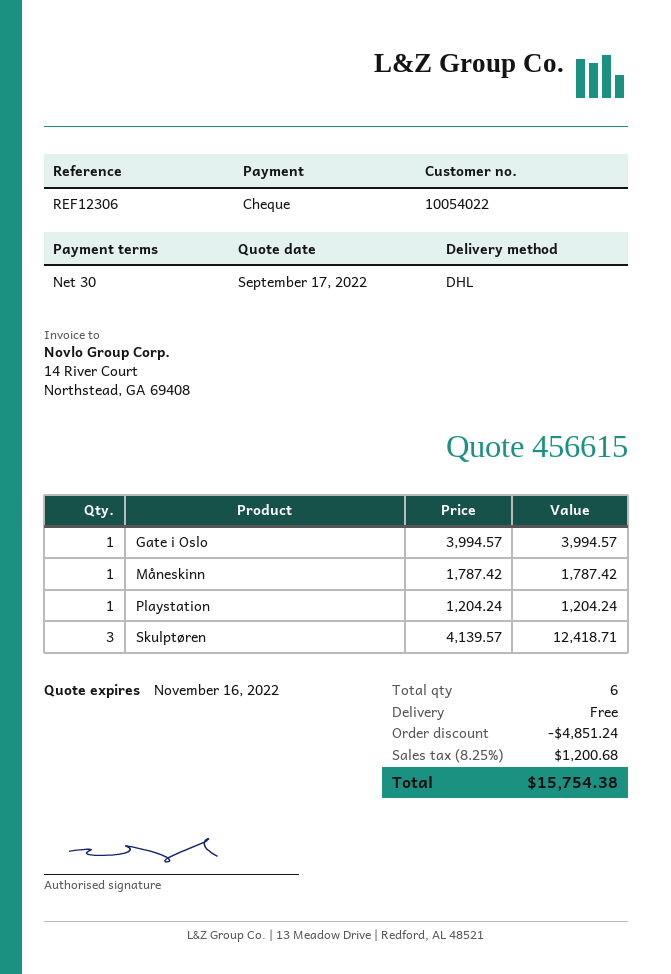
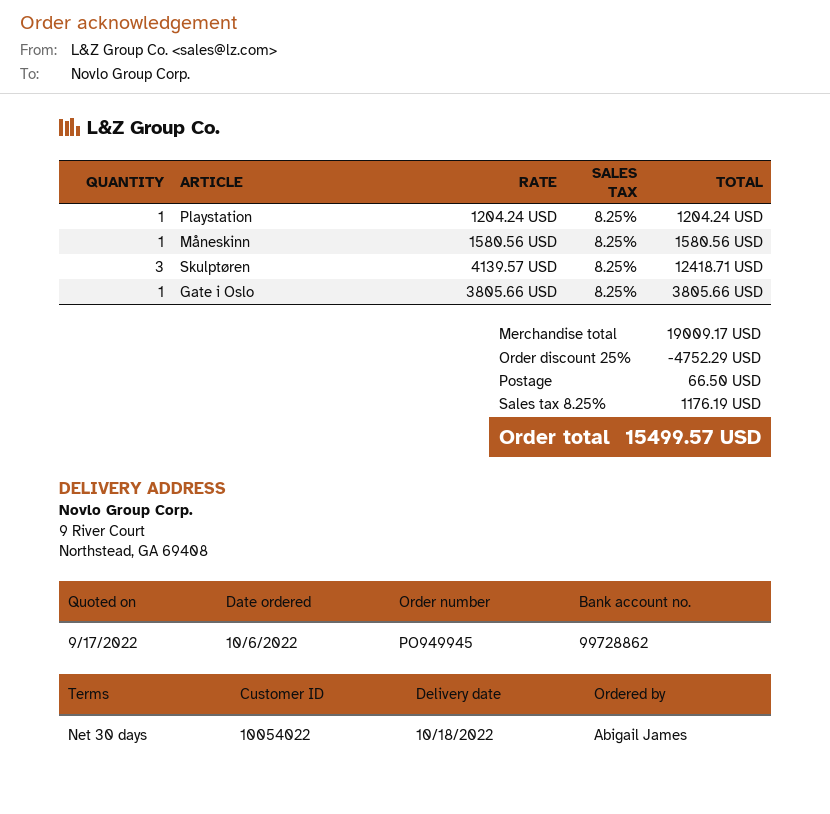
Gate i Oslo: 1 x 3994.57 = 3994.57 -> 1 x 3805.66 = 3805.66
Måneskinn: 1 x 1787.42 = 1787.42 -> 1 x 1580.56 = 1580.56
discount: 4851.24 -> 4752.29
shipping: 0.00 -> 66.50
tax: 8.25% = 1200.68 -> 8.25% = 1176.19
total: 15754.38 -> 15499.57

